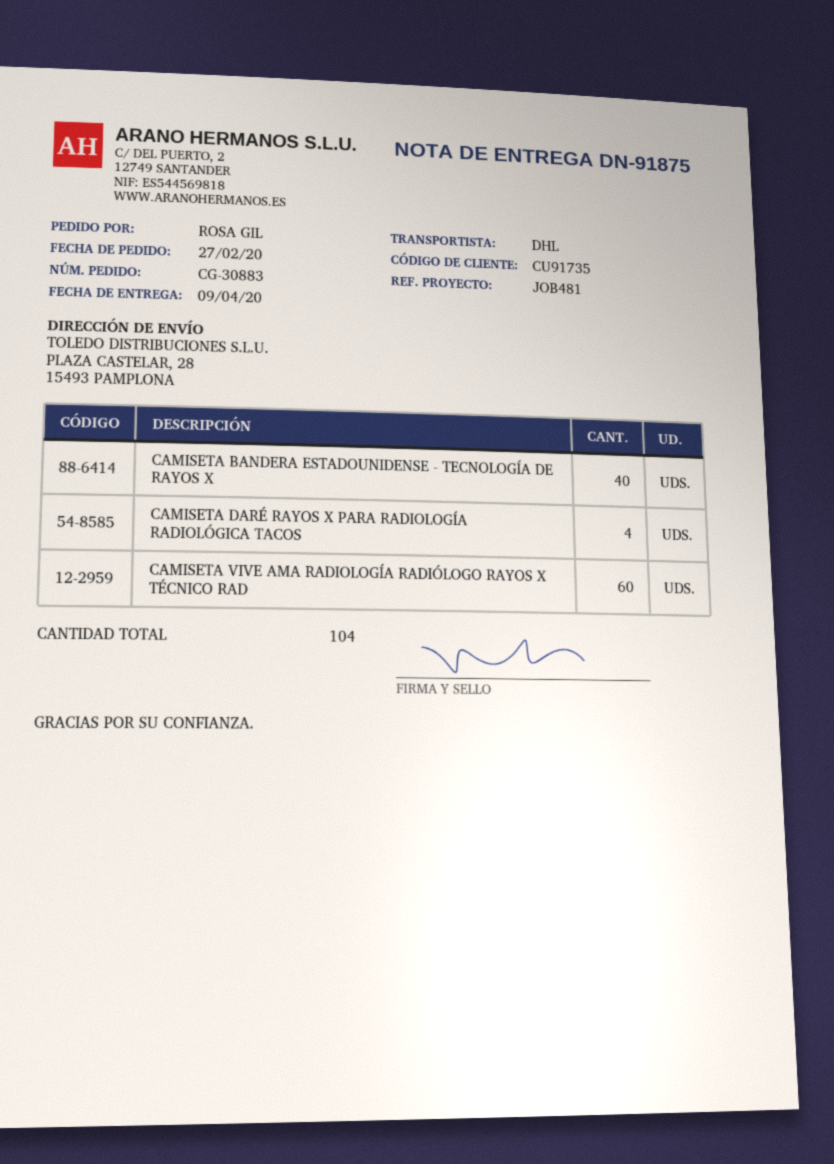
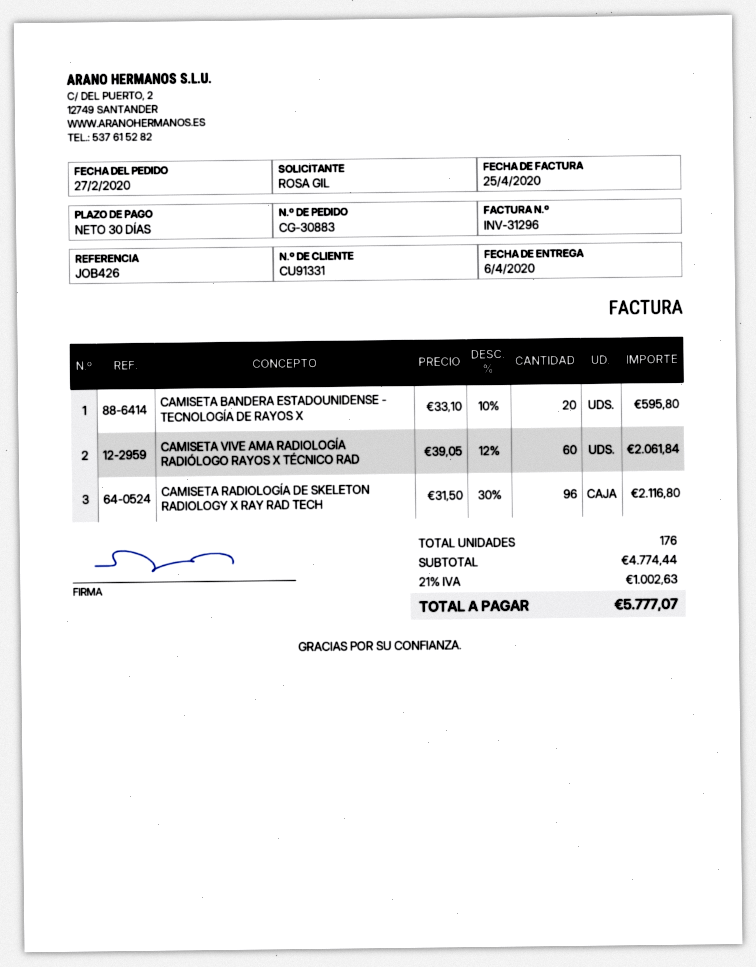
delivery date: 2020-04-09 -> 2020-04-06
customer number: CU91735 -> CU91331
reference: JOB481 -> JOB426
CAMISETA BANDERA ESTADOUNIDENSE - TECNOLOGÍA DE RAYOS X: 40 -> 20
CAMISETA DARÉ RAYOS X PARA RADIOLOGÍA RADIOLÓGICA TACOS: 4 -> none
CAMISETA RADIOLOGÍA DE SKELETON RADIOLOGY X RAY RAD TECH: none -> 96
total quantity: 104 -> 176

